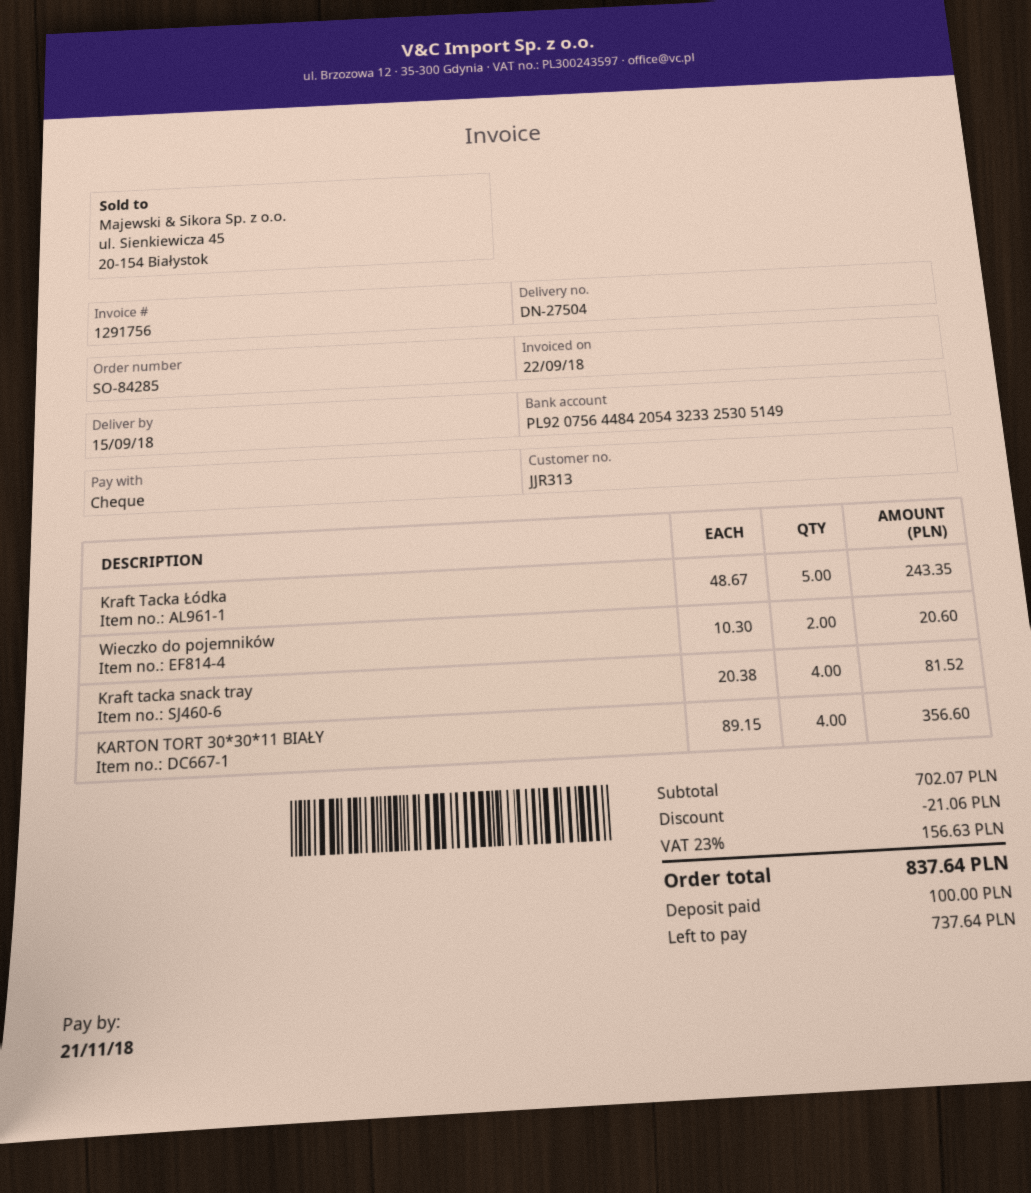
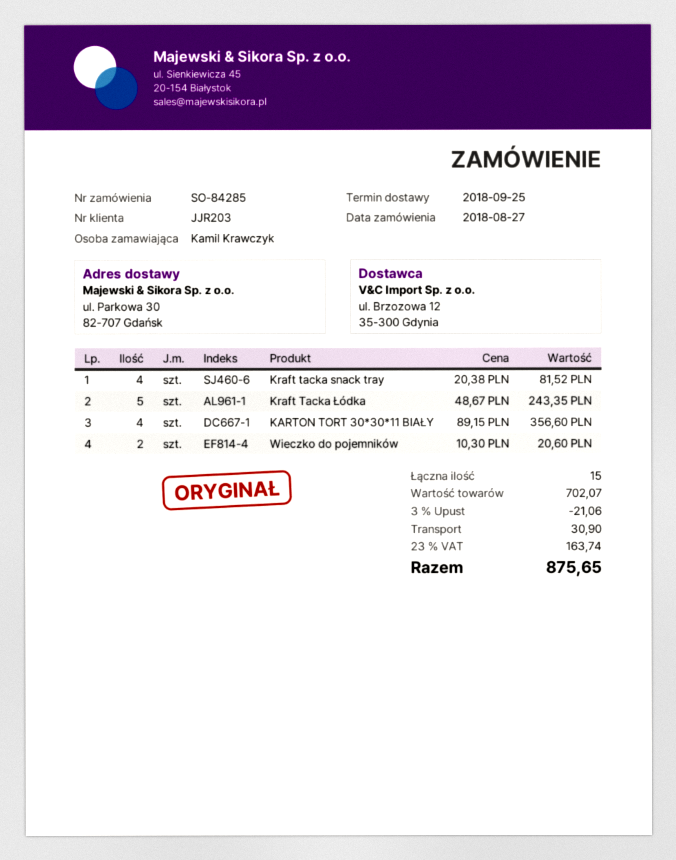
delivery date: 2018-09-15 -> 2018-09-25
customer number: JJR313 -> JJR203
shipping: none -> 30.90
tax: 23% = 156.63 -> 23% = 163.74
total: 837.64 -> 875.65

